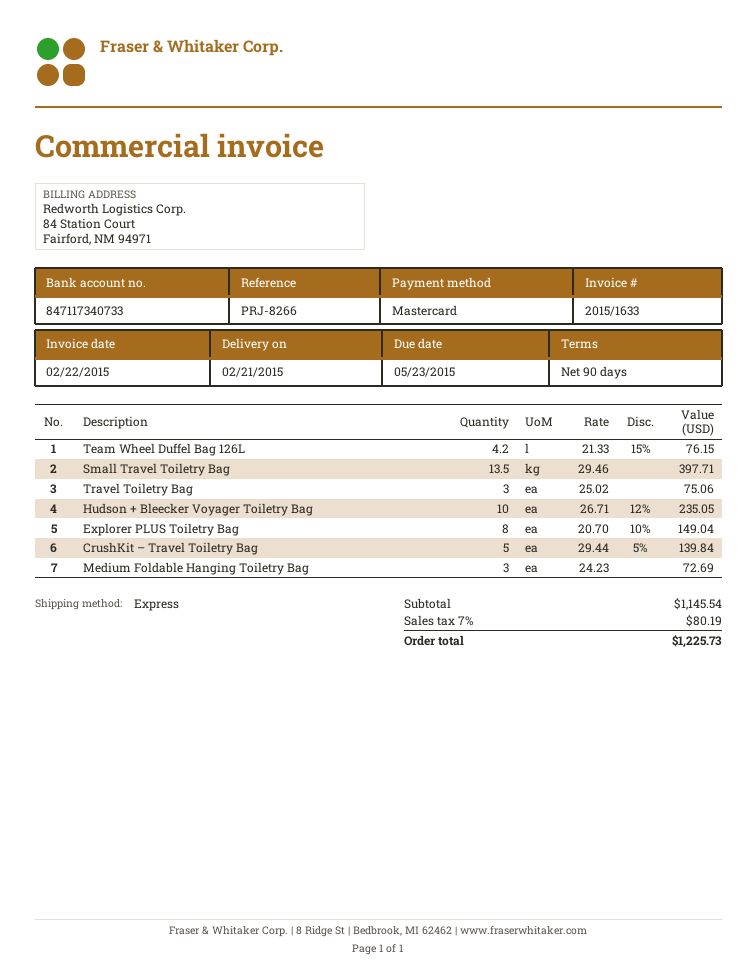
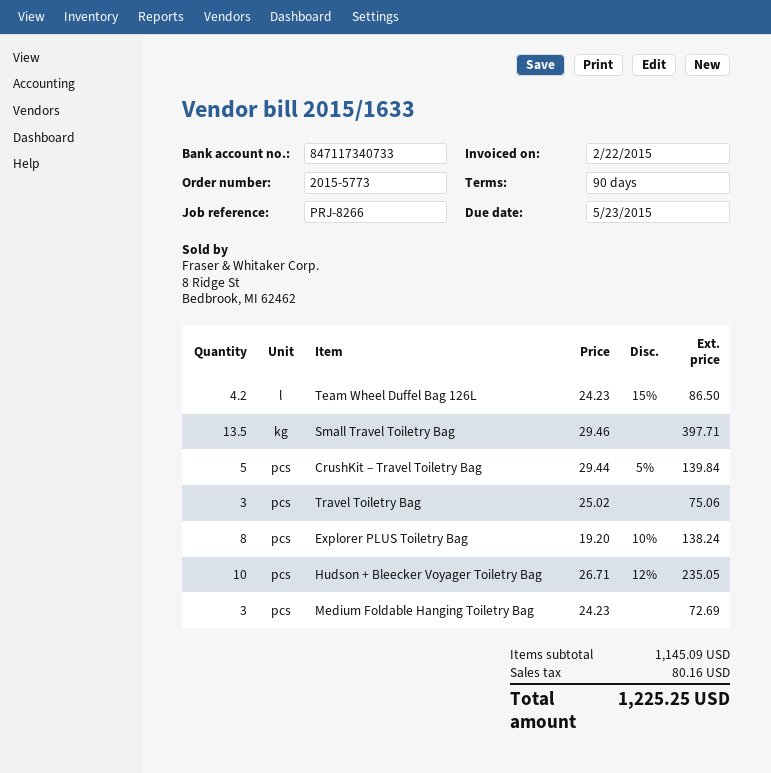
Team Wheel Duffel Bag 126L: 4.2 x 21.33 - 15% = 76.15 -> 4.2 x 24.23 - 15% = 86.50
Explorer PLUS Toiletry Bag: 8 x 20.70 - 10% = 149.04 -> 8 x 19.20 - 10% = 138.24
subtotal: 1145.54 -> 1145.09
tax: 80.19 -> 80.16
total: 1225.73 -> 1225.25

